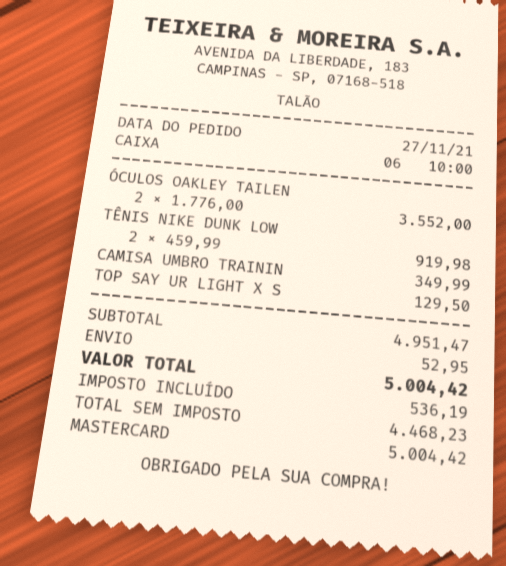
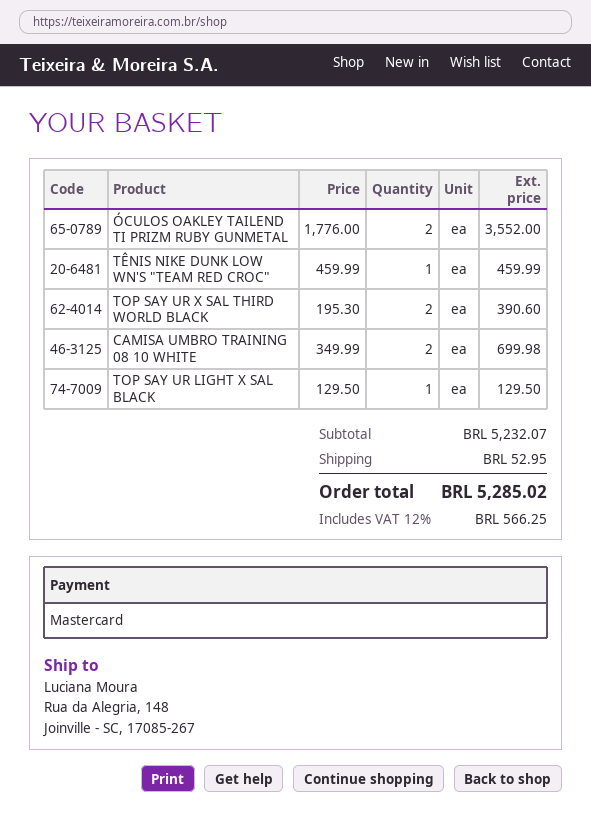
TÊNIS NIKE DUNK LOW: 2 x 459.99 = 919.98 -> 1 x 459.99 = 459.99
CAMISA UMBRO TRAININ: 1 x 349.99 = 349.99 -> 2 x 349.99 = 699.98
TOP SAY UR X SAL THIRD WORLD BLACK: none -> 2 x 195.30 = 390.60
subtotal: 4951.47 -> 5232.07
tax: 536.19 -> 566.25
total: 5004.42 -> 5285.02

